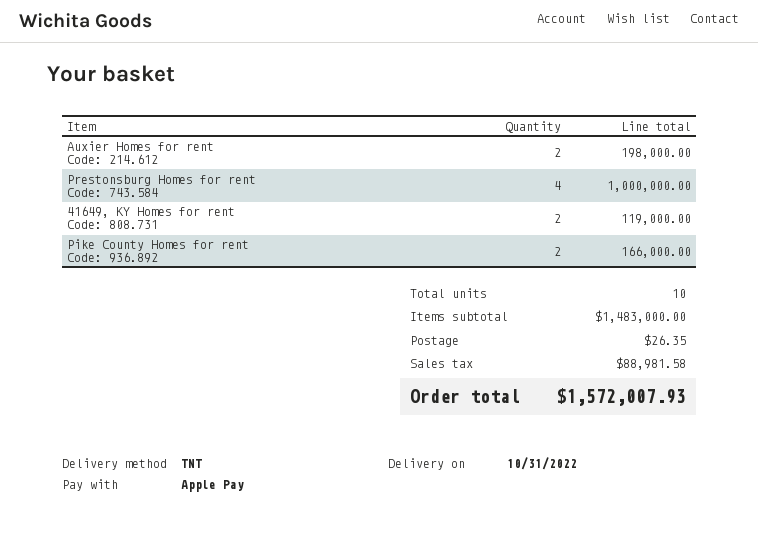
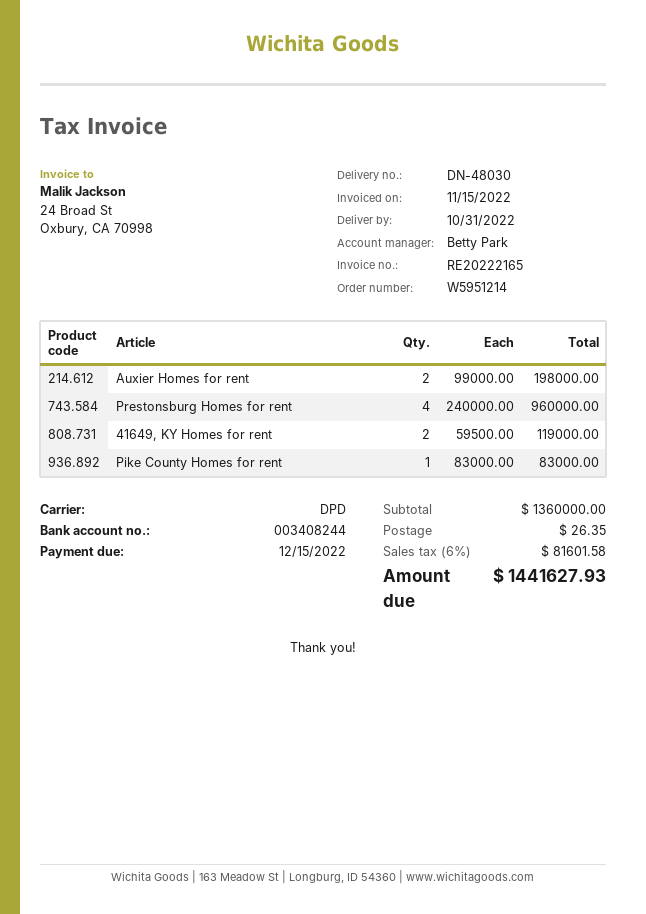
shipping method: TNT -> DPD
Prestonsburg Homes for rent: 4 for 1000000.00 -> 4 for 960000.00
Pike County Homes for rent: 2 for 166000.00 -> 1 for 83000.00
subtotal: 1483000.00 -> 1360000.00
tax: 88981.58 -> 81601.58
total: 1572007.93 -> 1441627.93

